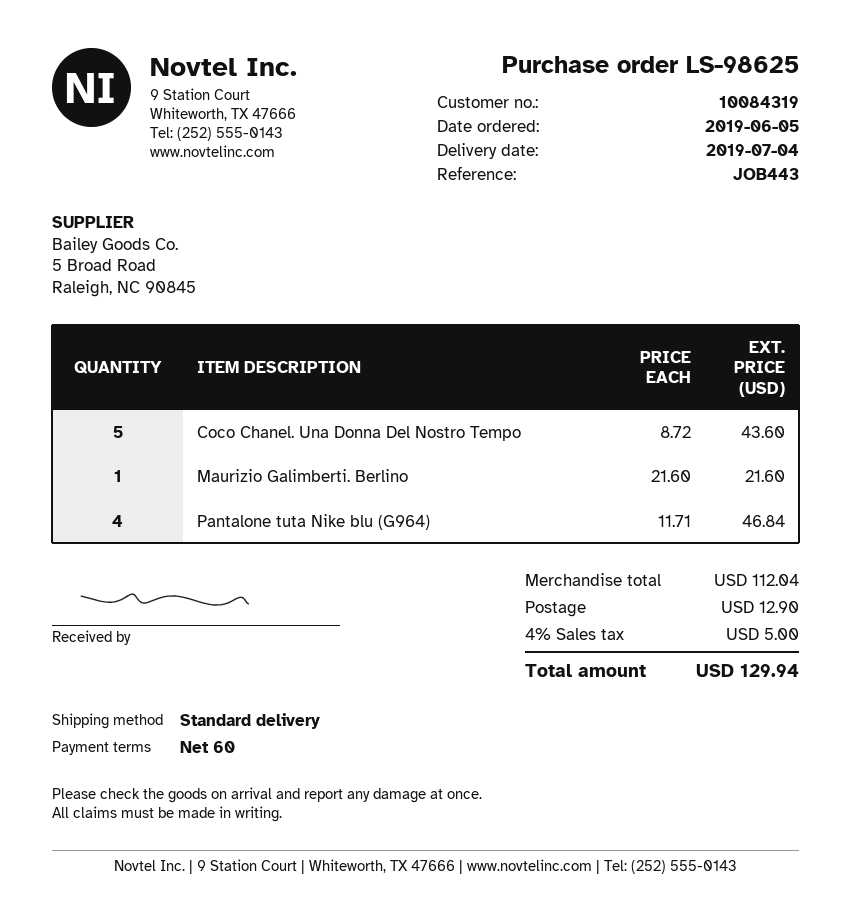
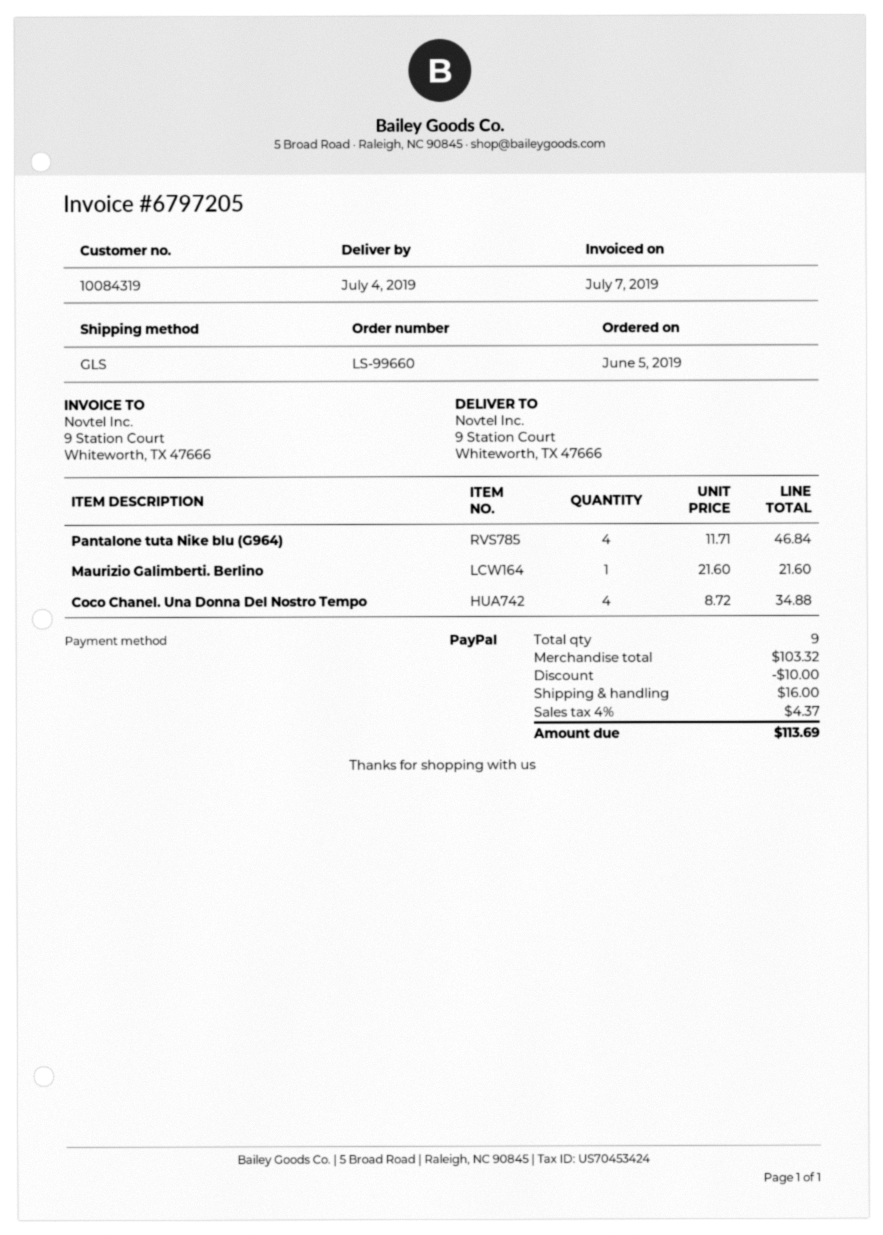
order number: LS-98625 -> LS-99660
shipping method: standard -> GLS
Coco Chanel. Una Donna Del Nostro Tempo: 5 x 8.72 = 43.60 -> 4 x 8.72 = 34.88
subtotal: 112.04 -> 103.32
discount: none -> 10.00
shipping: 12.90 -> 16.00
tax: 4% = 5.00 -> 4% = 4.37
total: 129.94 -> 113.69

